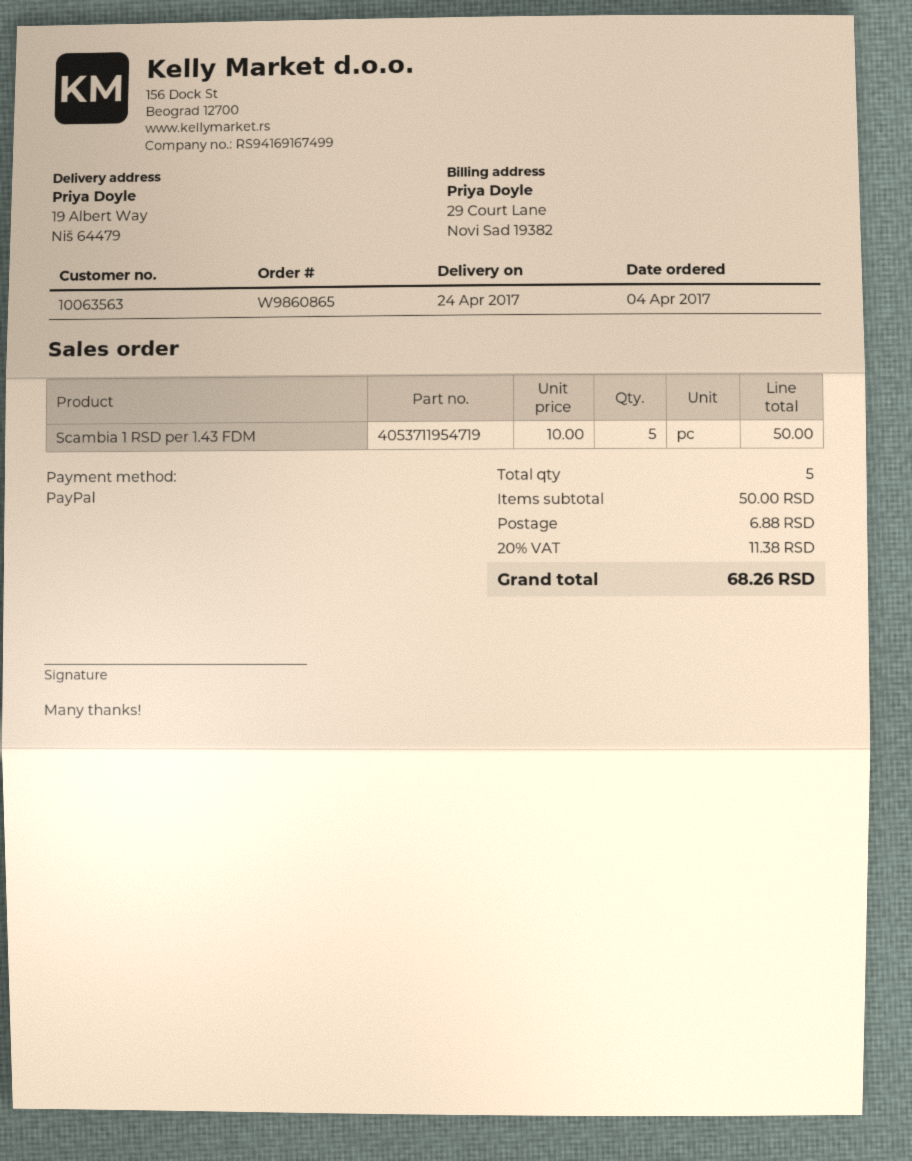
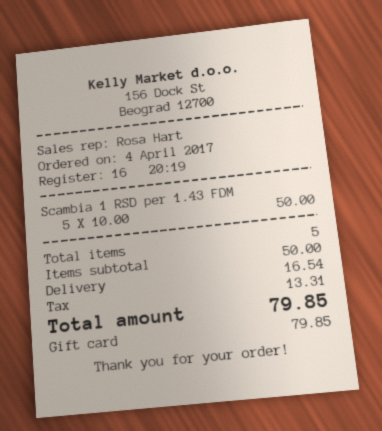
payment method: PayPal -> gift card
shipping: 6.88 -> 16.54
tax: 11.38 -> 13.31
total: 68.26 -> 79.85

